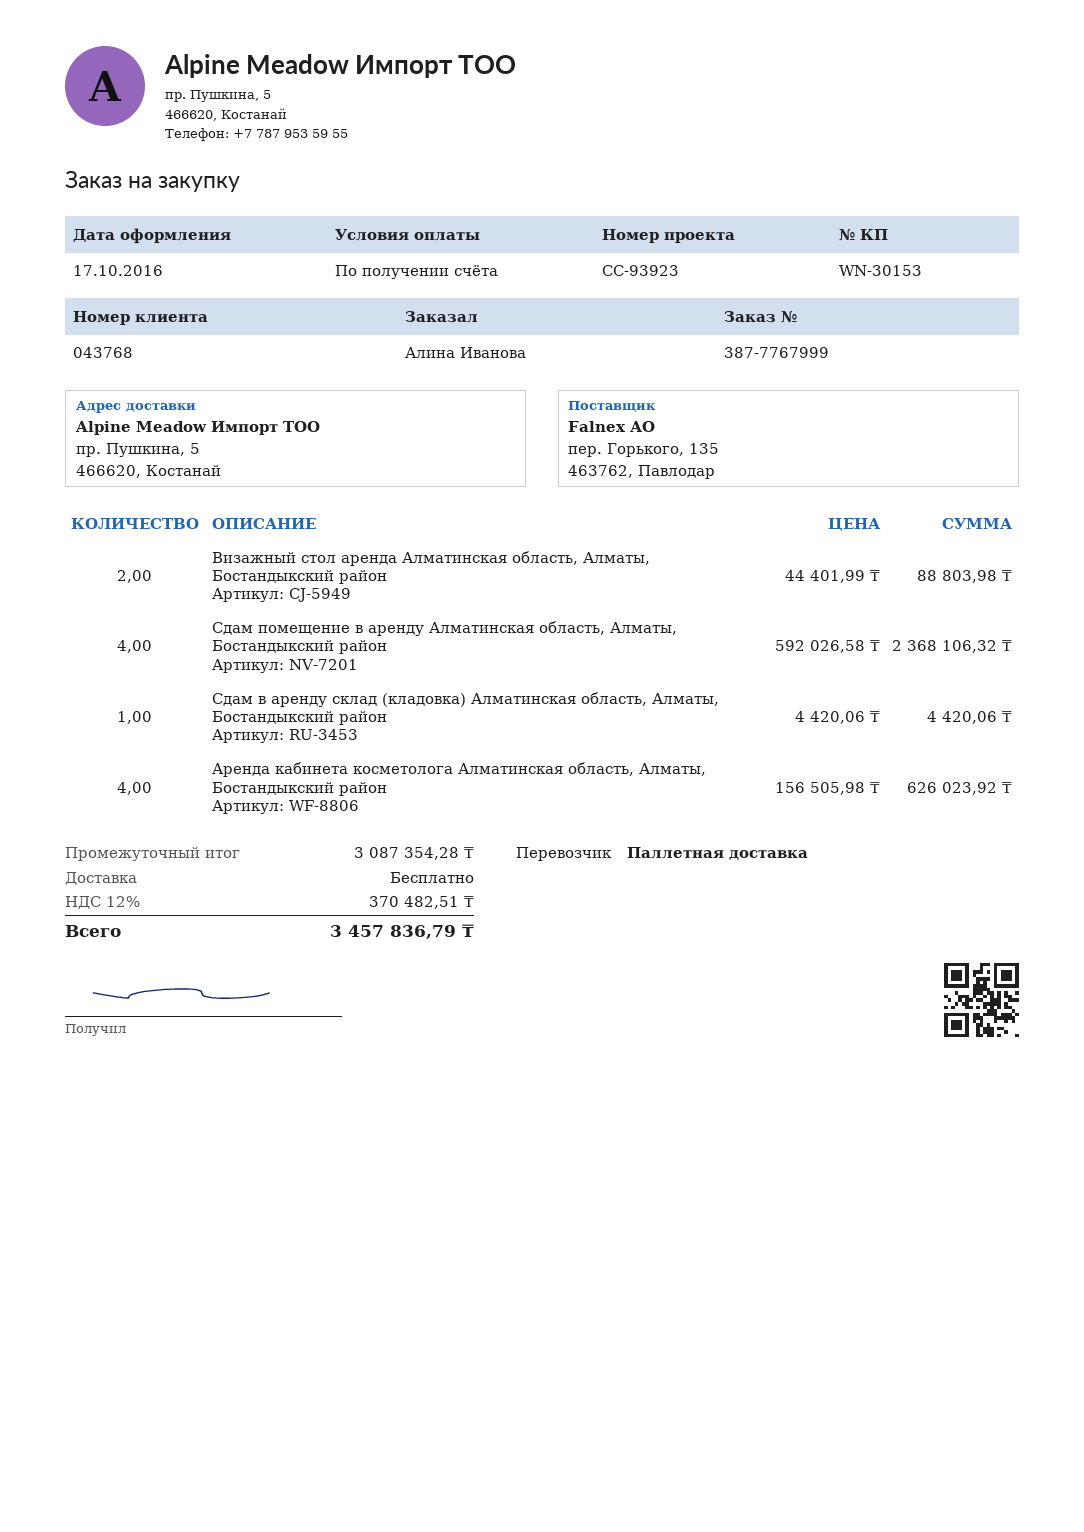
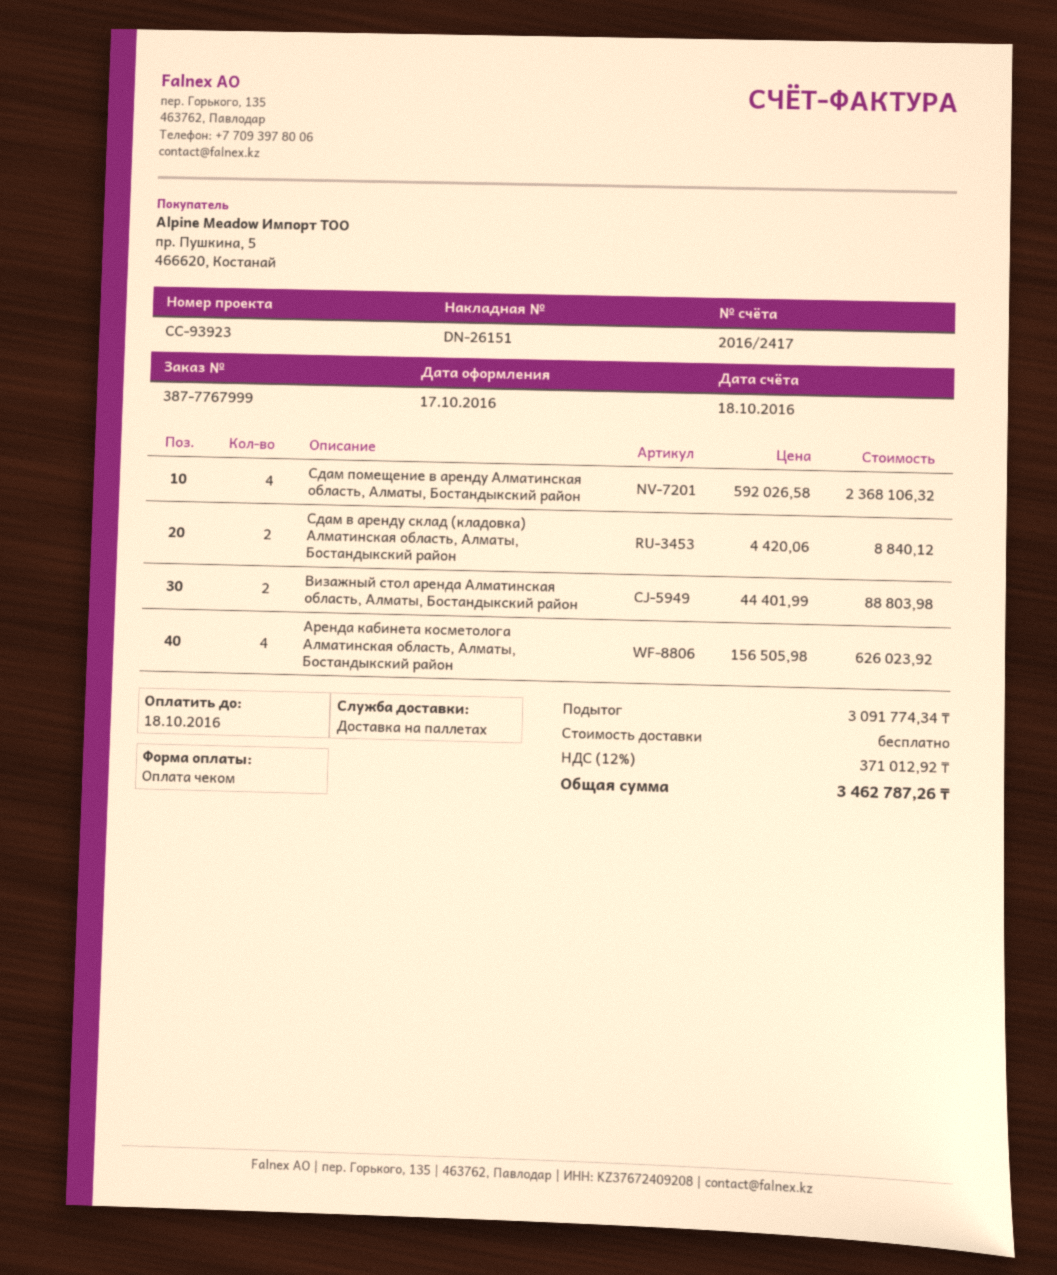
Сдам в аренду склад (кладовка) Алматинская область, Алматы, Бостандыкский район: 1 x 4420.06 = 4420.06 -> 2 x 4420.06 = 8840.12
subtotal: 3087354.28 -> 3091774.34
tax: 12% = 370482.51 -> 12% = 371012.92
total: 3457836.79 -> 3462787.26

